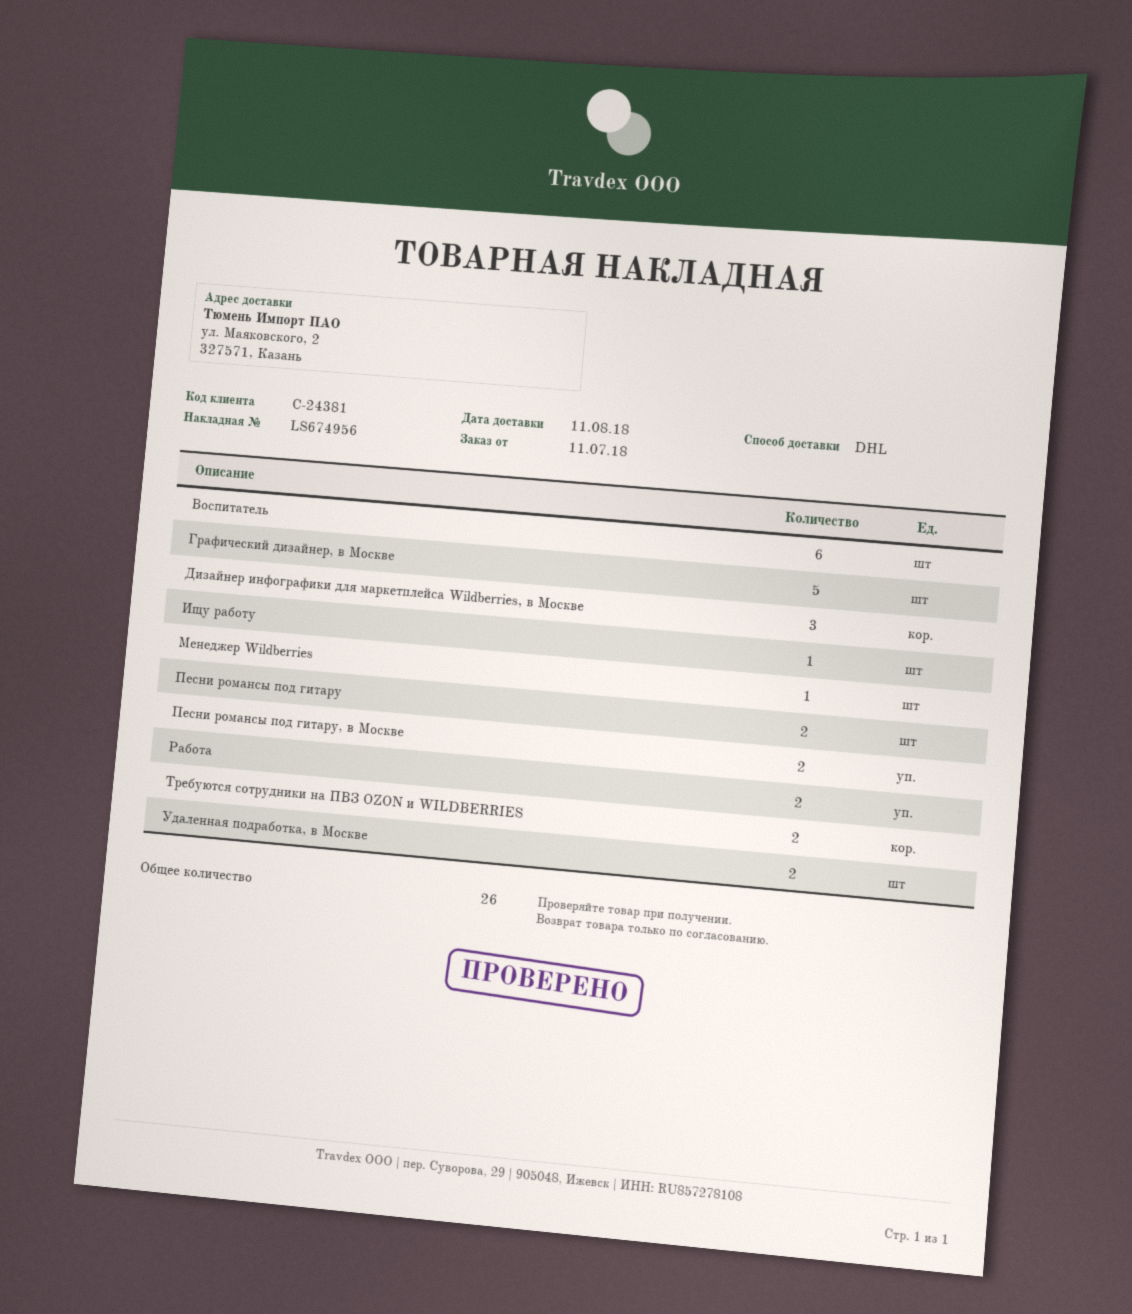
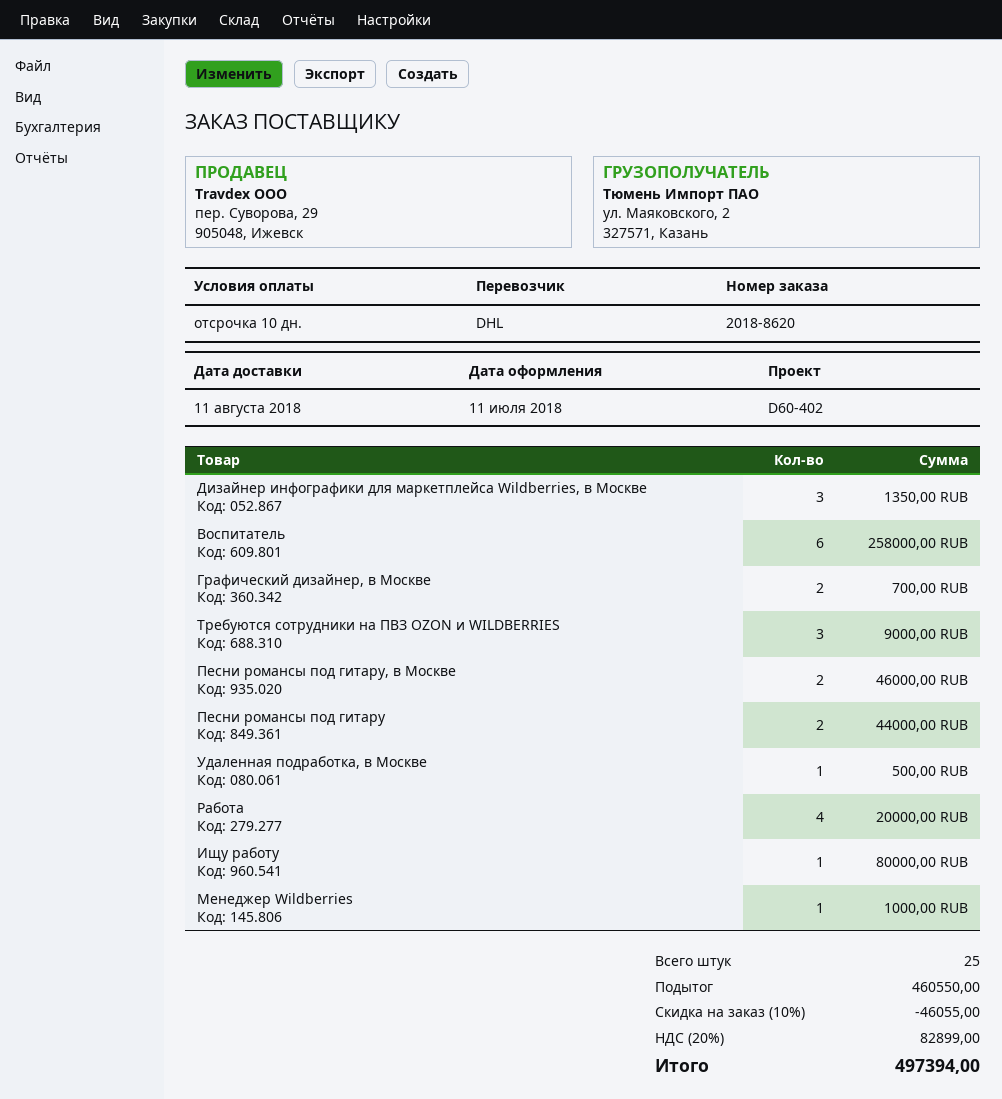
Графический дизайнер, в Москве: 5 -> 2
Работа: 2 -> 4
Требуются сотрудники на ПВЗ OZON и WILDBERRIES: 2 -> 3
Удаленная подработка, в Москве: 2 -> 1
total quantity: 26 -> 25

